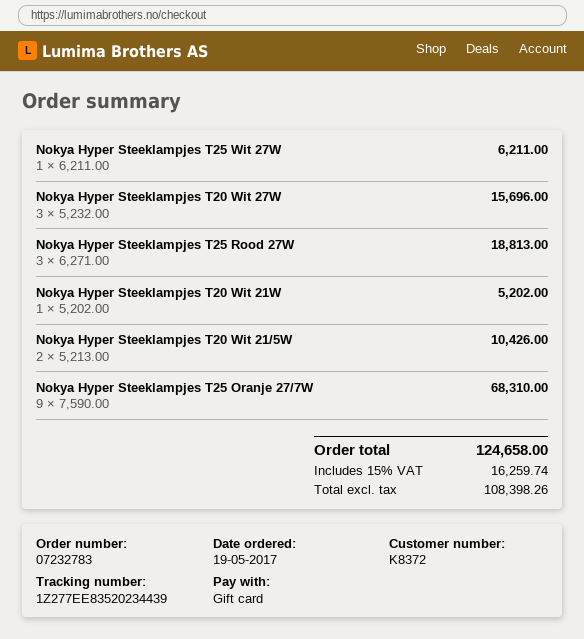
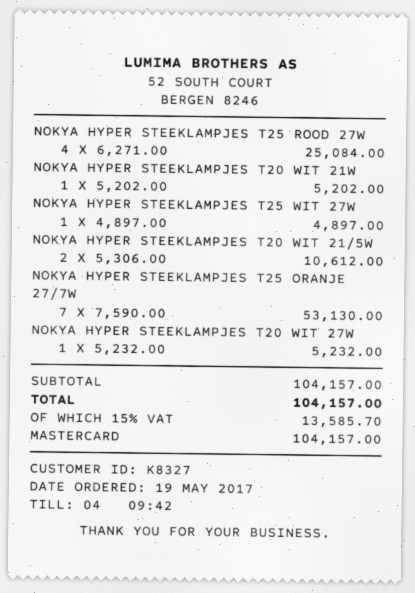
customer number: K8372 -> K8327
payment method: gift card -> Mastercard
Nokya Hyper Steeklampjes T25 Wit 27W: 1 x 6211.00 = 6211.00 -> 1 x 4897.00 = 4897.00
Nokya Hyper Steeklampjes T20 Wit 27W: 3 x 5232.00 = 15696.00 -> 1 x 5232.00 = 5232.00
Nokya Hyper Steeklampjes T25 Rood 27W: 3 x 6271.00 = 18813.00 -> 4 x 6271.00 = 25084.00
Nokya Hyper Steeklampjes T20 Wit 21/5W: 2 x 5213.00 = 10426.00 -> 2 x 5306.00 = 10612.00
Nokya Hyper Steeklampjes T25 Oranje 27/7W: 9 x 7590.00 = 68310.00 -> 7 x 7590.00 = 53130.00
tax: 15% = 16259.74 -> 15% = 13585.70
total: 124658.00 -> 104157.00

